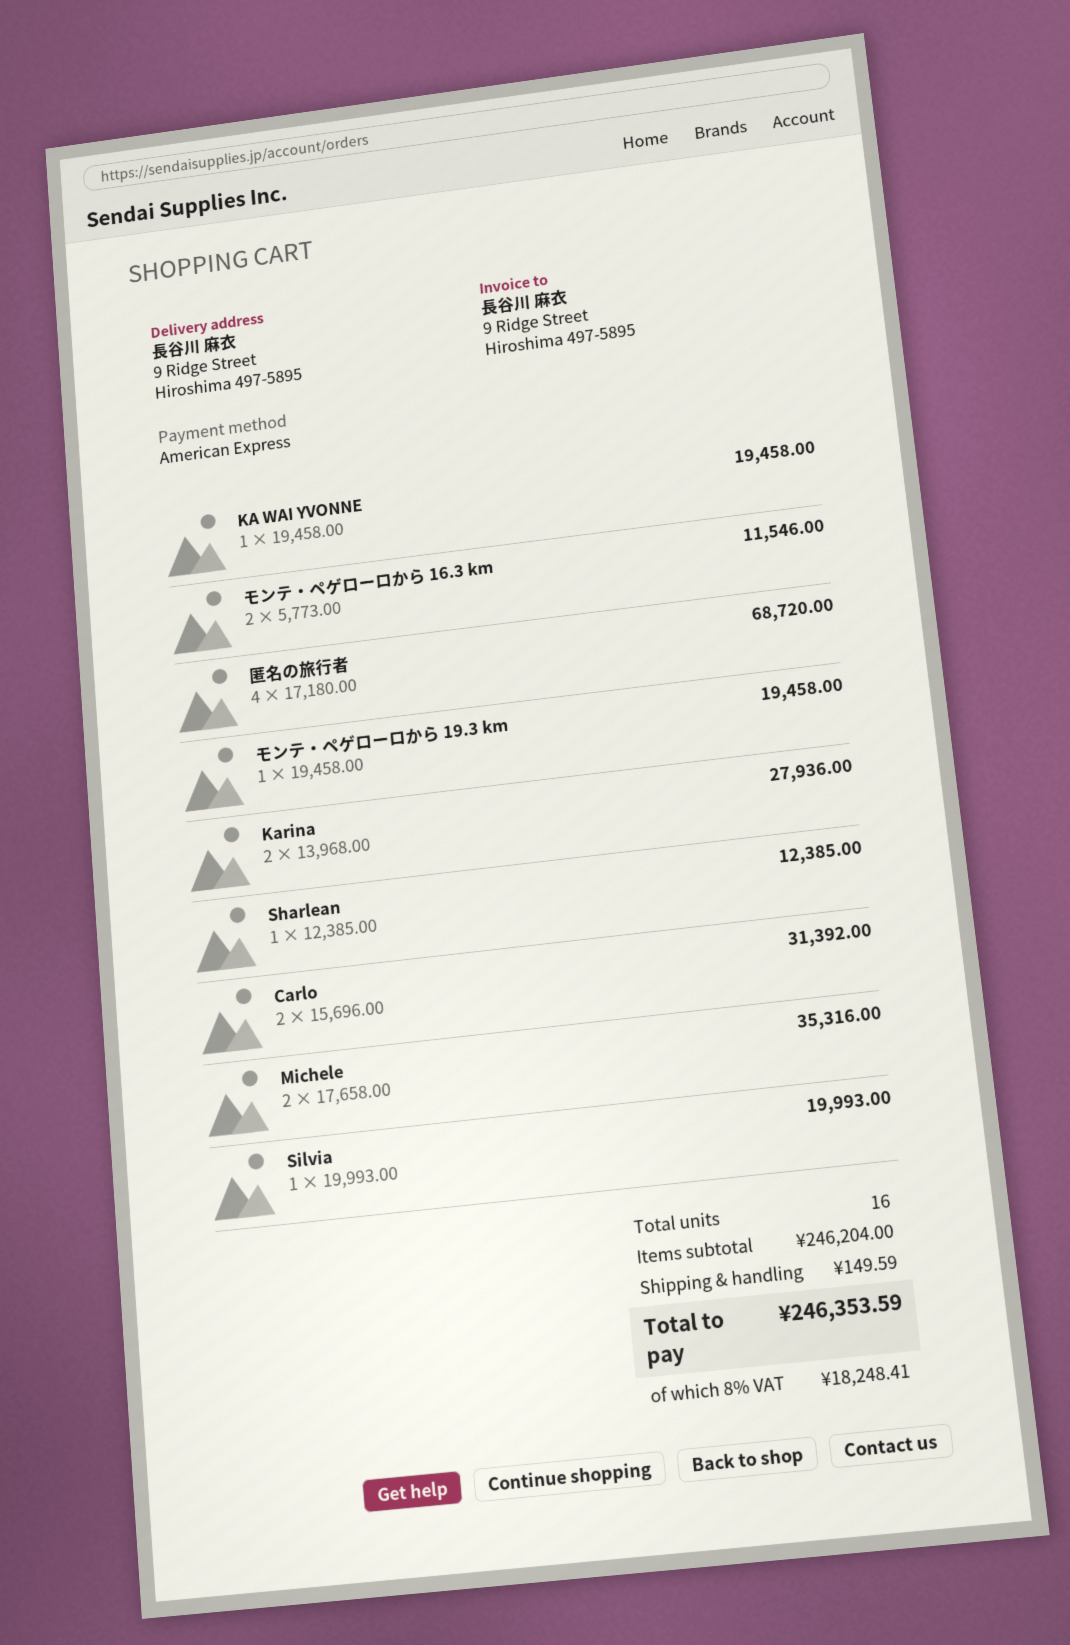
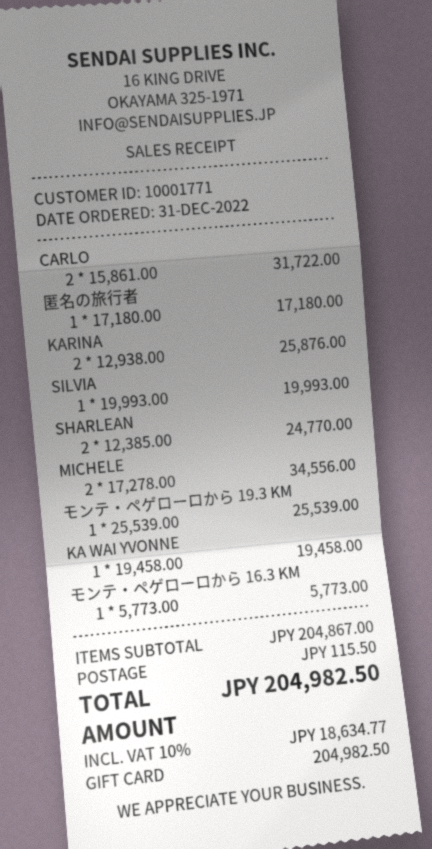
payment method: American Express -> gift card
モンテ・ペゲローロから 16.3 km: 2 x 5773.00 = 11546.00 -> 1 x 5773.00 = 5773.00
匿名の旅行者: 4 x 17180.00 = 68720.00 -> 1 x 17180.00 = 17180.00
モンテ・ペゲローロから 19.3 km: 1 x 19458.00 = 19458.00 -> 1 x 25539.00 = 25539.00
Karina: 2 x 13968.00 = 27936.00 -> 2 x 12938.00 = 25876.00
Sharlean: 1 x 12385.00 = 12385.00 -> 2 x 12385.00 = 24770.00
Carlo: 2 x 15696.00 = 31392.00 -> 2 x 15861.00 = 31722.00
Michele: 2 x 17658.00 = 35316.00 -> 2 x 17278.00 = 34556.00
subtotal: 246204.00 -> 204867.00
shipping: 149.59 -> 115.50
tax: 8% = 18248.41 -> 10% = 18634.77
total: 246353.59 -> 204982.50

